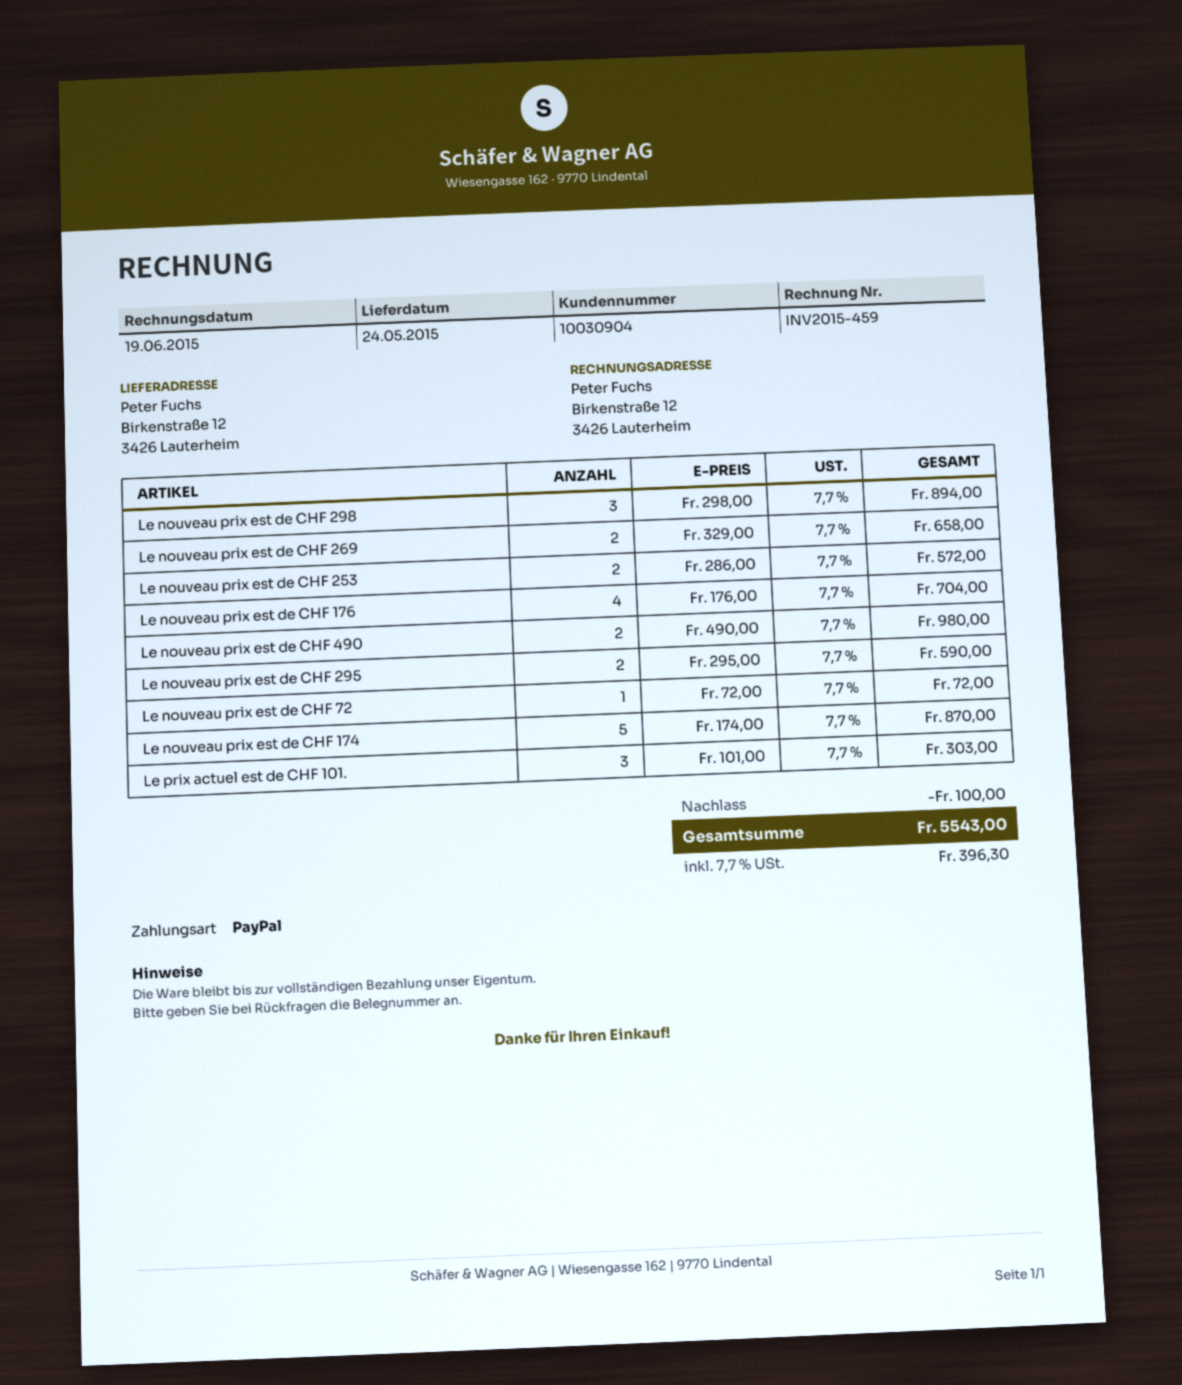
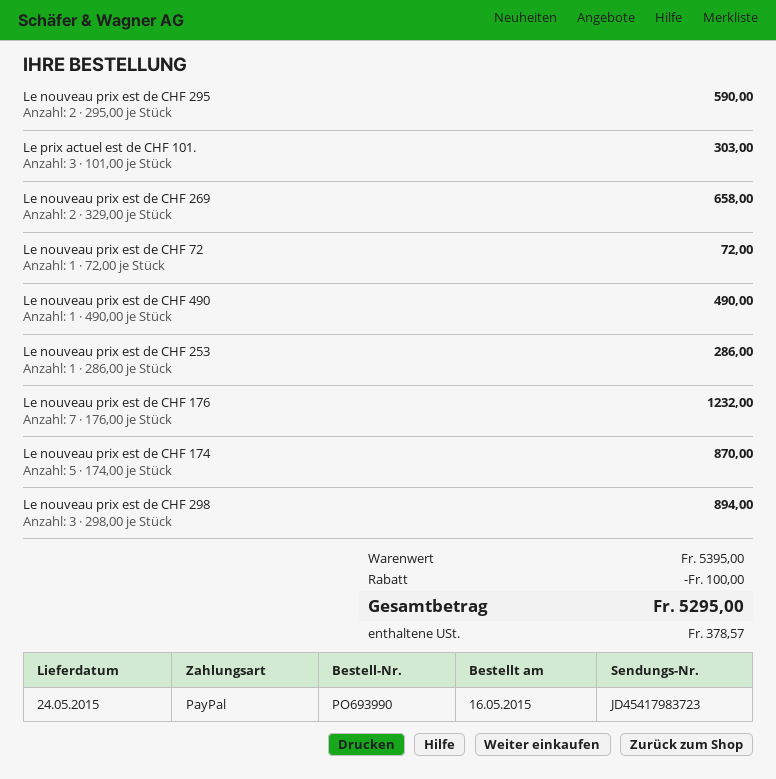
Le nouveau prix est de CHF 253: 2 x 286.00 = 572.00 -> 1 x 286.00 = 286.00
Le nouveau prix est de CHF 176: 4 x 176.00 = 704.00 -> 7 x 176.00 = 1232.00
Le nouveau prix est de CHF 490: 2 x 490.00 = 980.00 -> 1 x 490.00 = 490.00
tax: 396.30 -> 378.57
total: 5543.00 -> 5295.00

